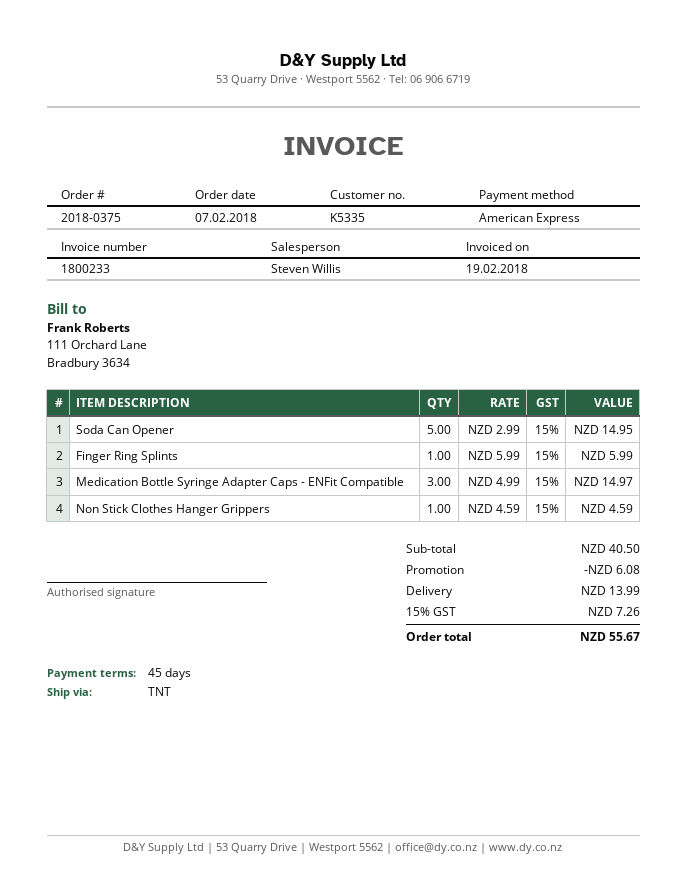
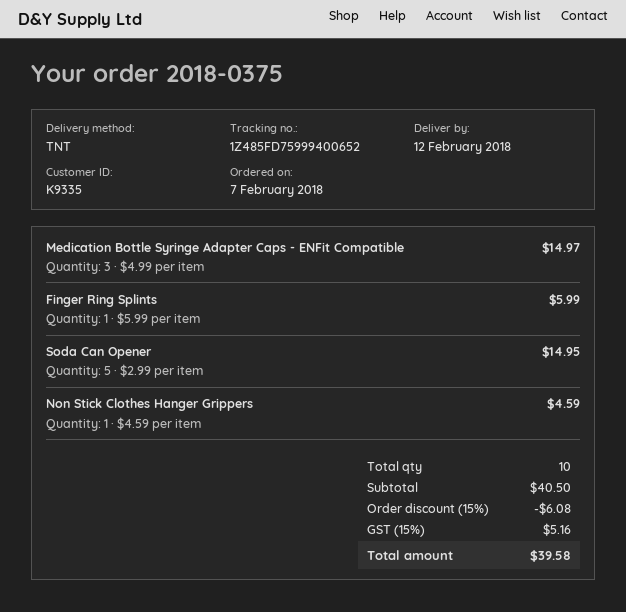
customer number: K5335 -> K9335
shipping: 13.99 -> none
tax: 15% = 7.26 -> 15% = 5.16
total: 55.67 -> 39.58

